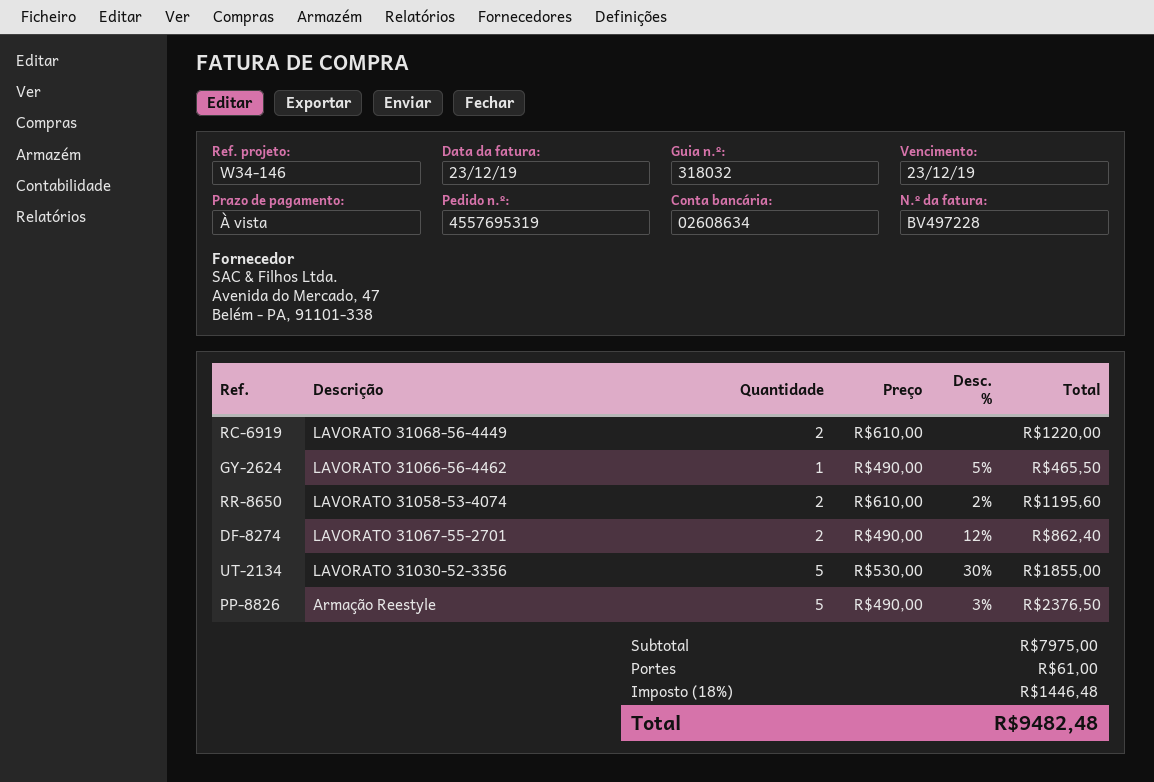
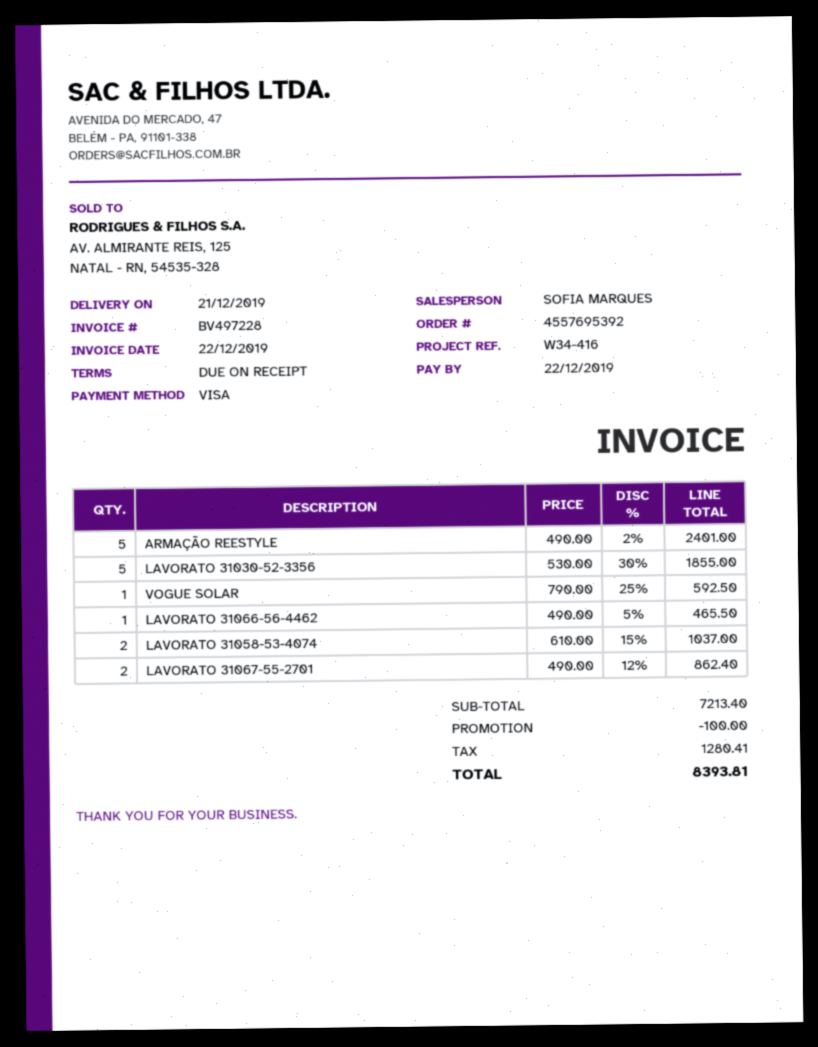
order number: 4557695319 -> 4557695392
invoice date: 2019-12-23 -> 2019-12-22
due date: 2019-12-23 -> 2019-12-22
reference: W34-146 -> W34-416
LAVORATO 31068-56-4449: 2 x 610.00 = 1220.00 -> none
LAVORATO 31058-53-4074: 2 x 610.00 - 2% = 1195.60 -> 2 x 610.00 - 15% = 1037.00
Armação Reestyle: 5 x 490.00 - 3% = 2376.50 -> 5 x 490.00 - 2% = 2401.00
VOGUE SOLAR: none -> 1 x 790.00 - 25% = 592.50
subtotal: 7975.00 -> 7213.40
discount: none -> 100.00
shipping: 61.00 -> none
tax: 1446.48 -> 1280.41
total: 9482.48 -> 8393.81

